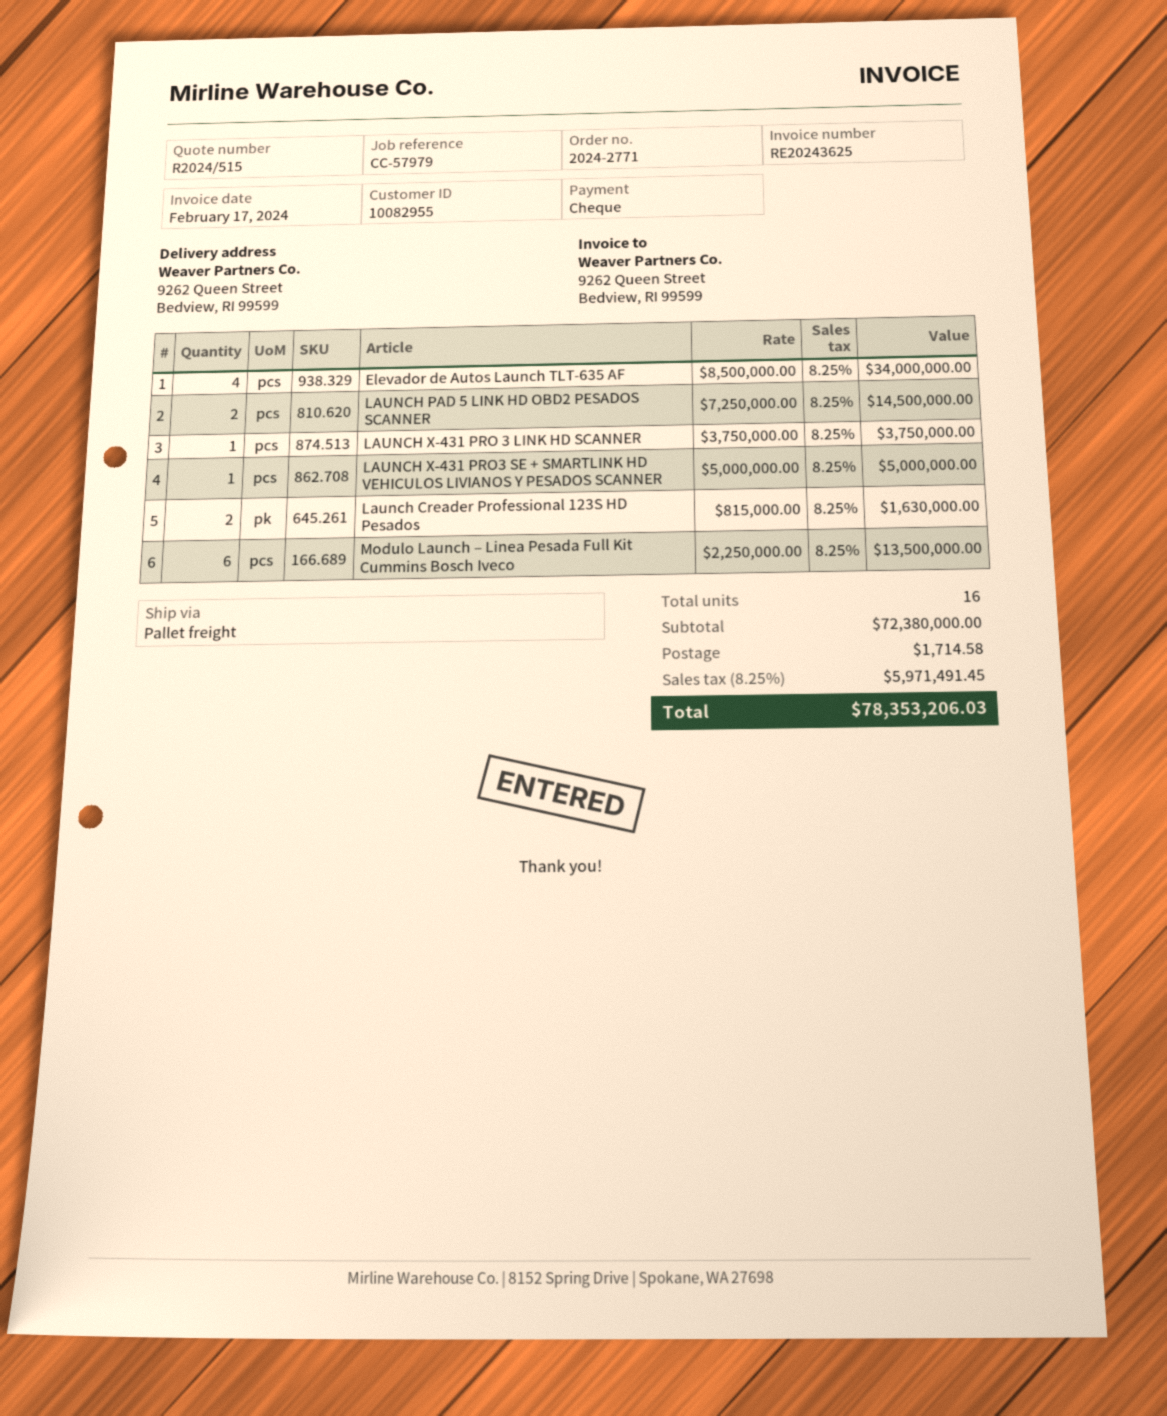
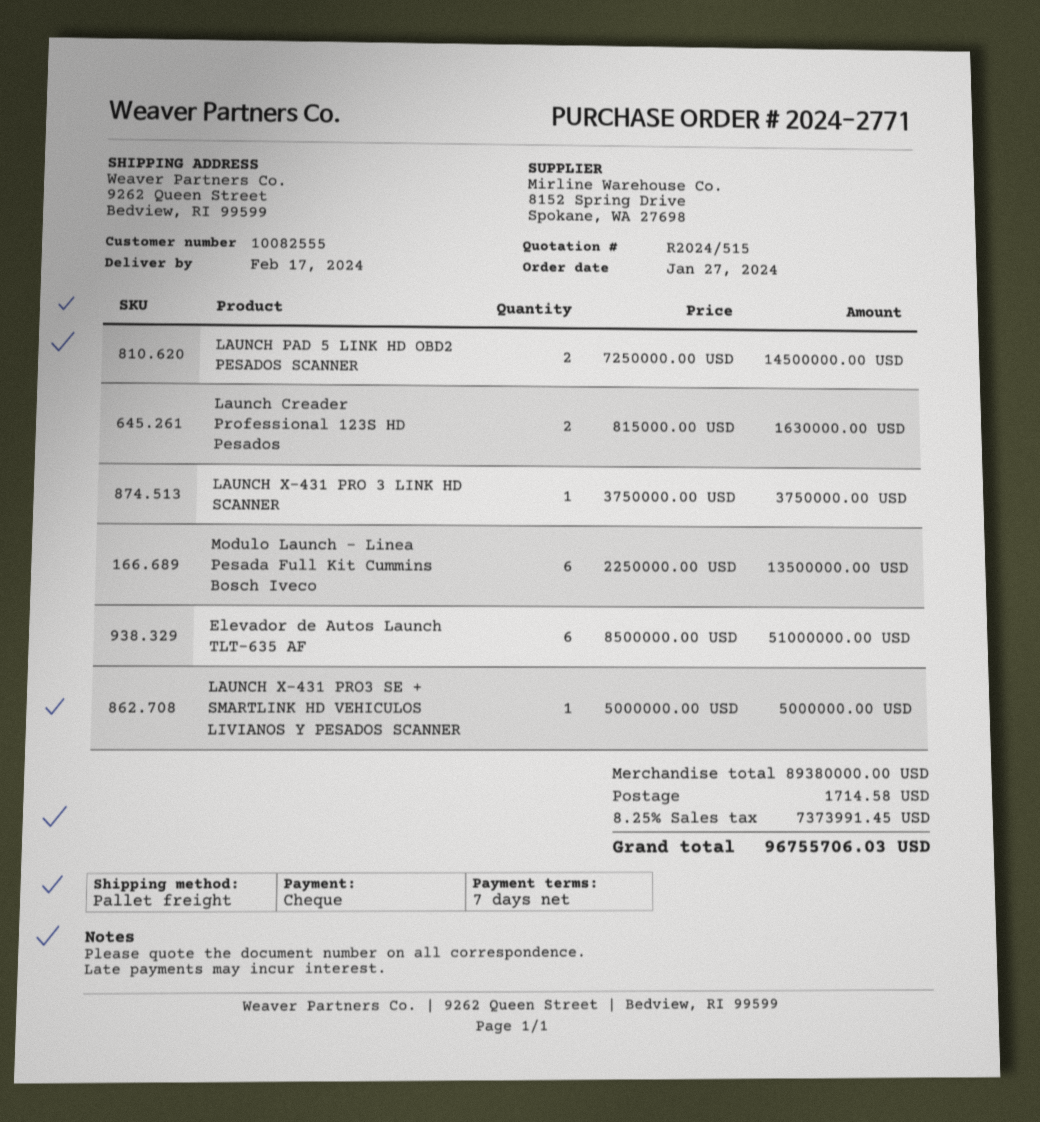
customer number: 10082955 -> 10082555
Elevador de Autos Launch TLT-635 AF: 4 x 8500000.00 = 34000000.00 -> 6 x 8500000.00 = 51000000.00
subtotal: 72380000.00 -> 89380000.00
tax: 8.25% = 5971491.45 -> 8.25% = 7373991.45
total: 78353206.03 -> 96755706.03

